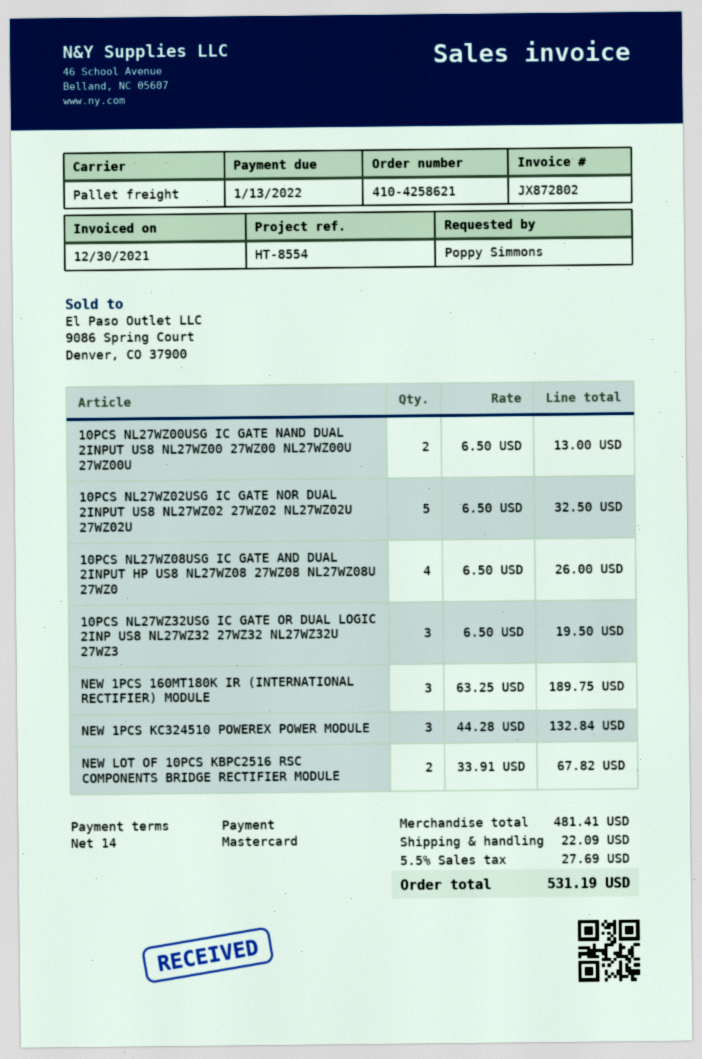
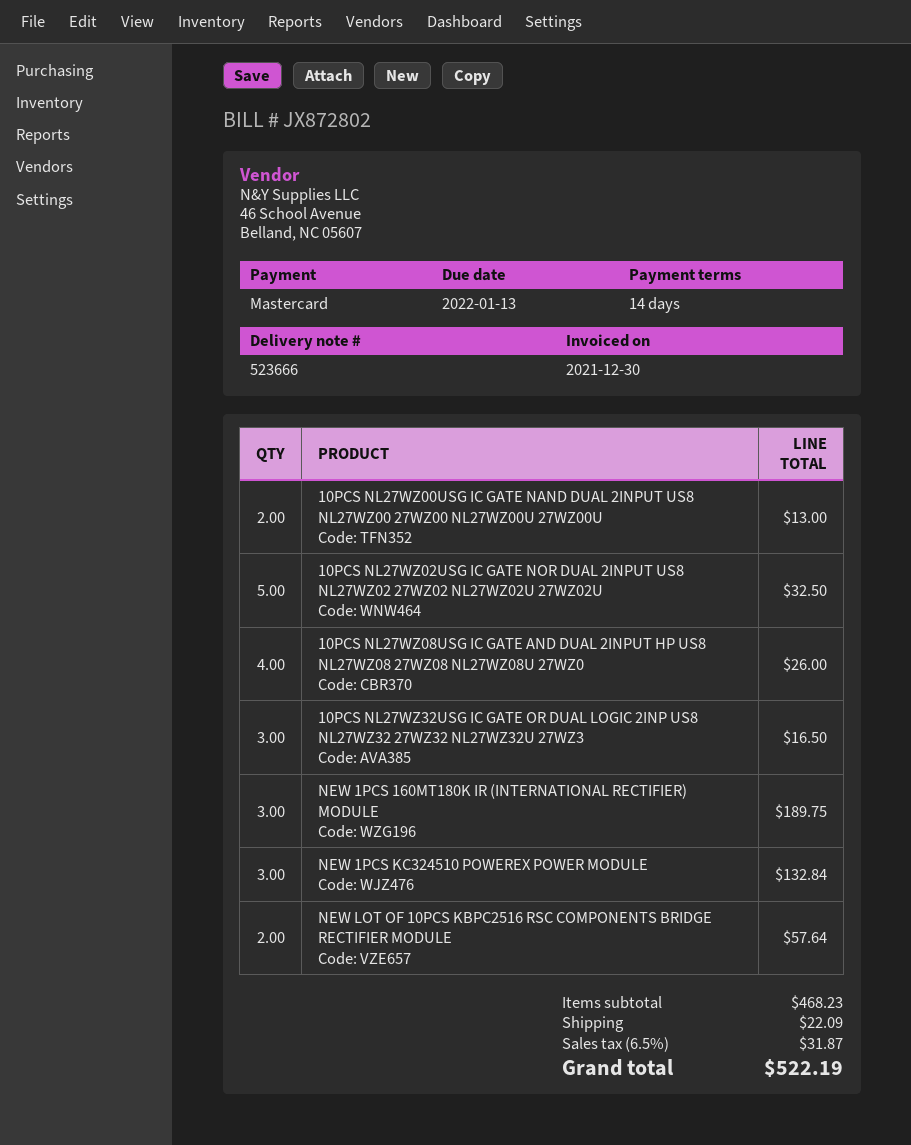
10PCS NL27WZ32USG IC GATE OR DUAL LOGIC 2INP US8 NL27WZ32 27WZ32 NL27WZ32U 27WZ3: 3 for 19.50 -> 3 for 16.50
NEW LOT OF 10PCS KBPC2516 RSC COMPONENTS BRIDGE RECTIFIER MODULE: 2 for 67.82 -> 2 for 57.64
subtotal: 481.41 -> 468.23
tax: 5.5% = 27.69 -> 6.5% = 31.87
total: 531.19 -> 522.19

